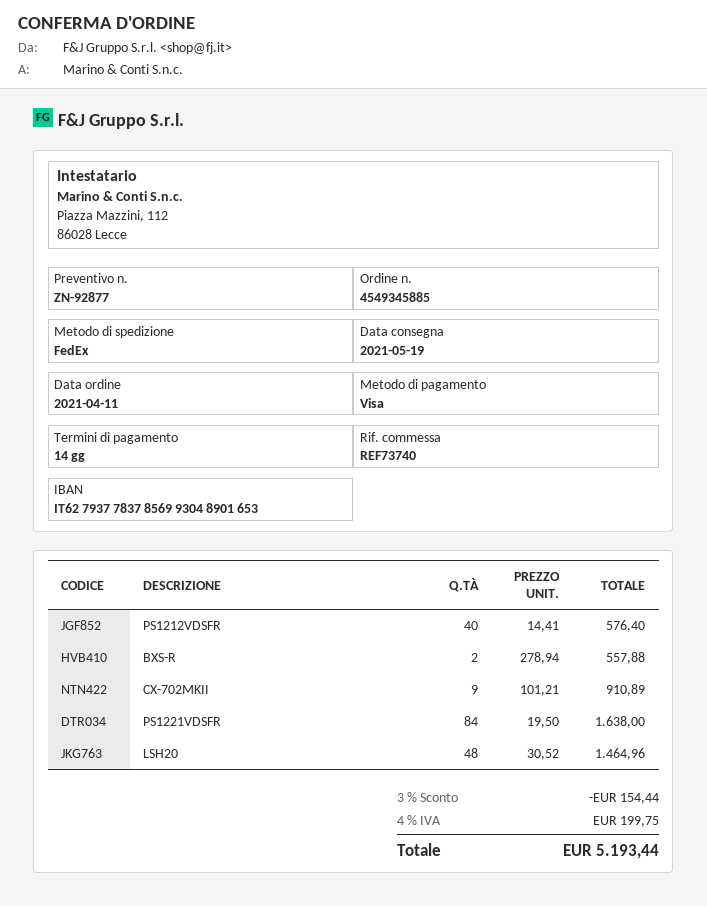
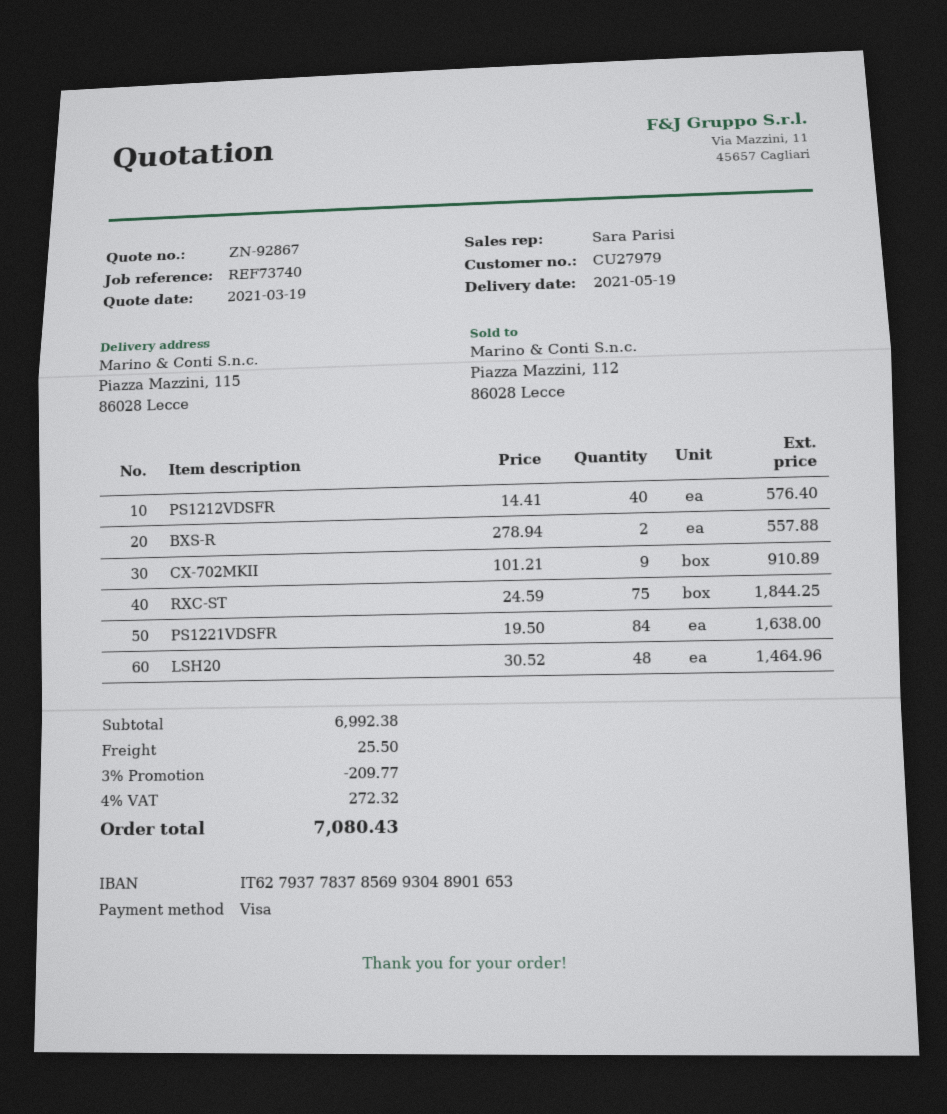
quote number: ZN-92877 -> ZN-92867
RXC-ST: none -> 75 x 24.59 = 1844.25
discount: 3% = 154.44 -> 3% = 209.77
shipping: none -> 25.50
tax: 4% = 199.75 -> 4% = 272.32
total: 5193.44 -> 7080.43

